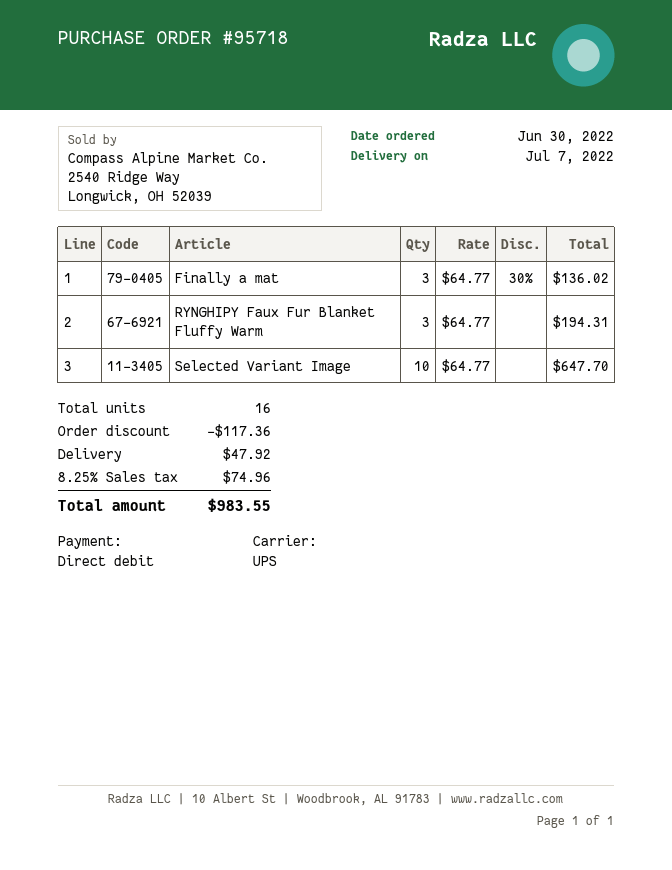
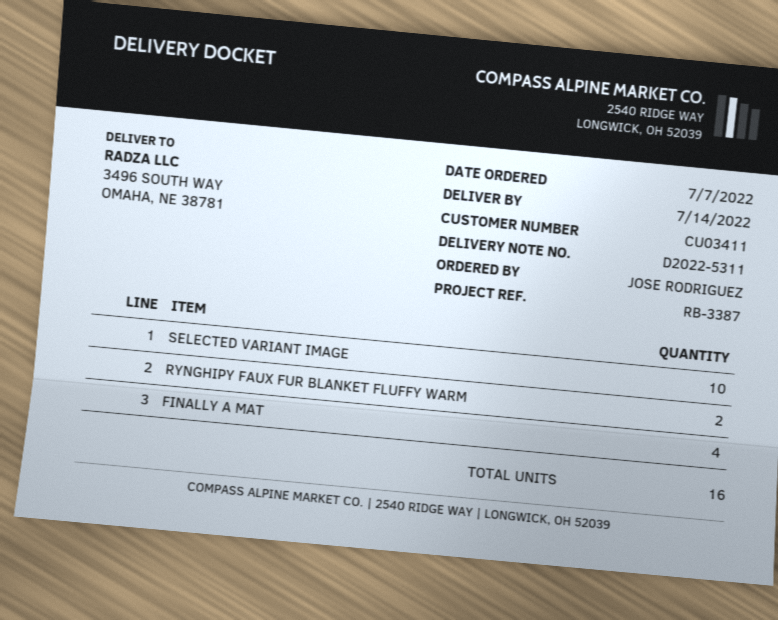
order date: 2022-06-30 -> 2022-07-07
delivery date: 2022-07-07 -> 2022-07-14
Finally a mat: 3 -> 4
RYNGHIPY Faux Fur Blanket Fluffy Warm: 3 -> 2

